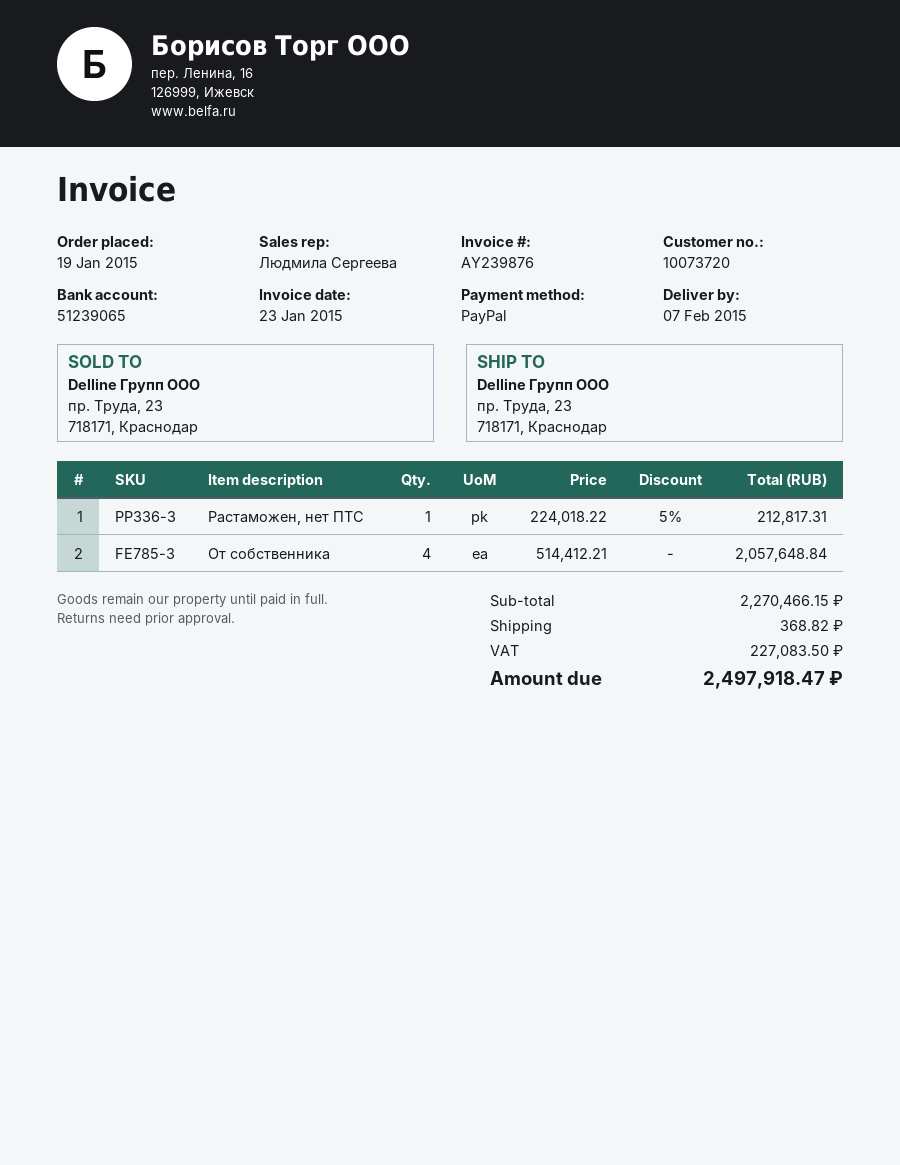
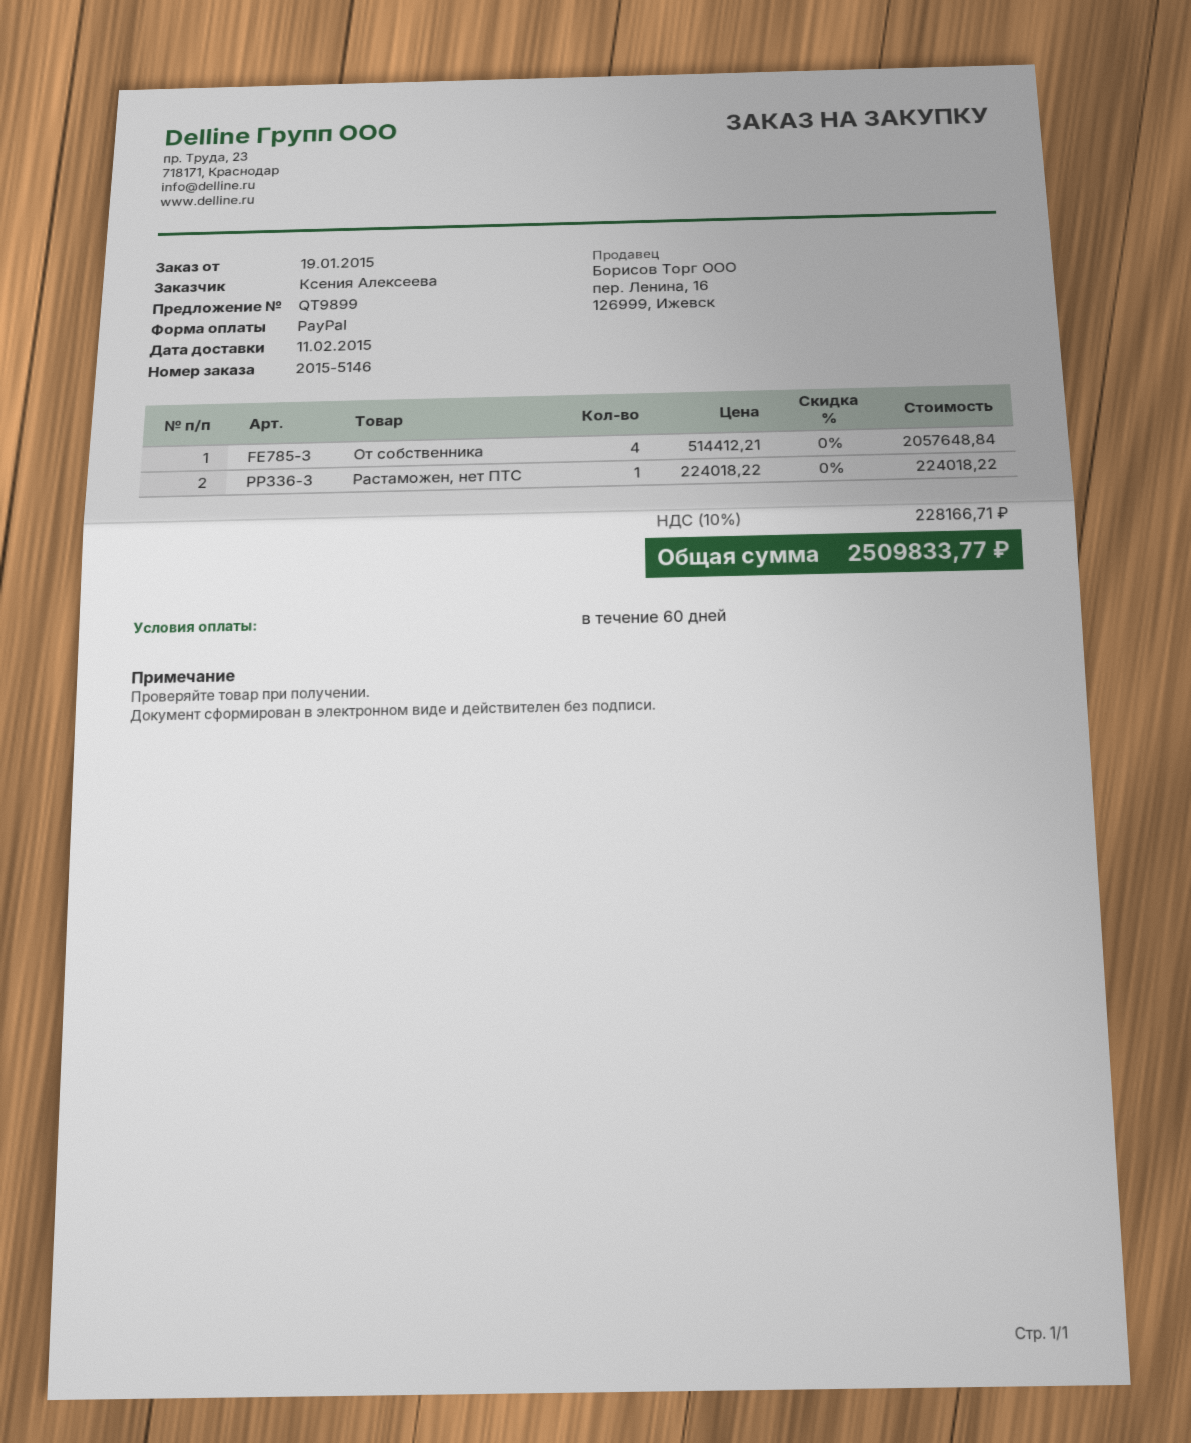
delivery date: 2015-02-07 -> 2015-02-11
Растаможен, нет ПТС: 1 x 224018.22 - 5% = 212817.31 -> 1 x 224018.22 = 224018.22
shipping: 368.82 -> none
tax: 227083.50 -> 228166.71
total: 2497918.47 -> 2509833.77

